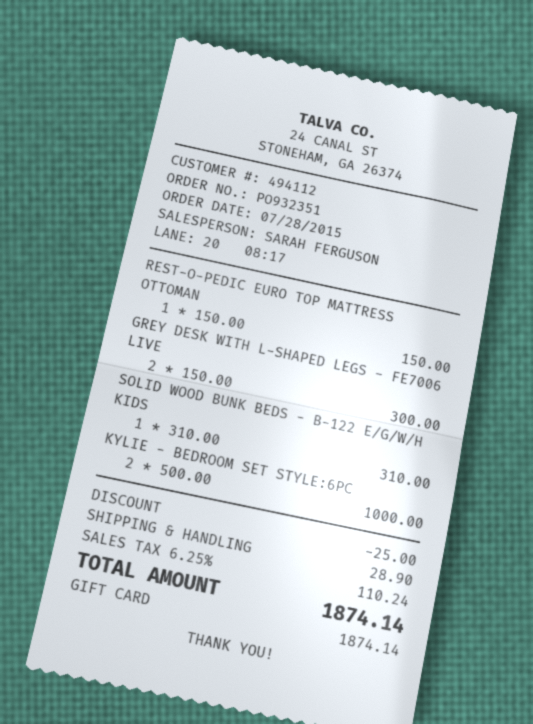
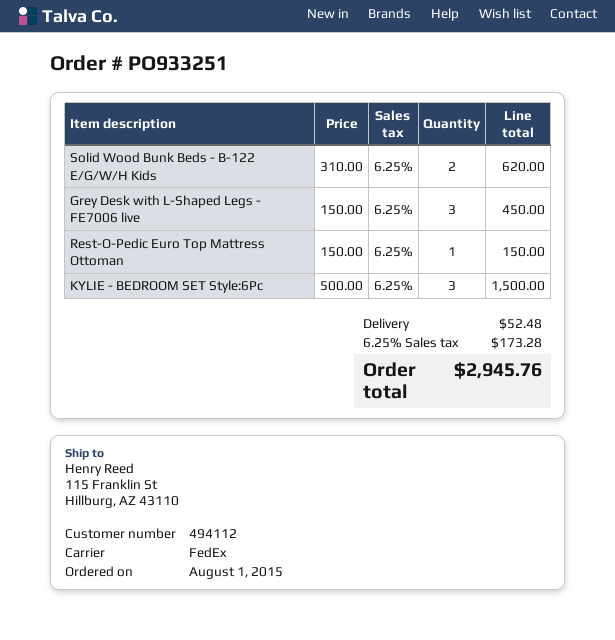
order number: PO932351 -> PO933251
order date: 2015-07-28 -> 2015-08-01
GREY DESK WITH L-SHAPED LEGS - FE7006 LIVE: 2 x 150.00 = 300.00 -> 3 x 150.00 = 450.00
SOLID WOOD BUNK BEDS - B-122 E/G/W/H KIDS: 1 x 310.00 = 310.00 -> 2 x 310.00 = 620.00
KYLIE - BEDROOM SET STYLE:6PC: 2 x 500.00 = 1000.00 -> 3 x 500.00 = 1500.00
discount: 25.00 -> none
shipping: 28.90 -> 52.48
tax: 6.25% = 110.24 -> 6.25% = 173.28
total: 1874.14 -> 2945.76

